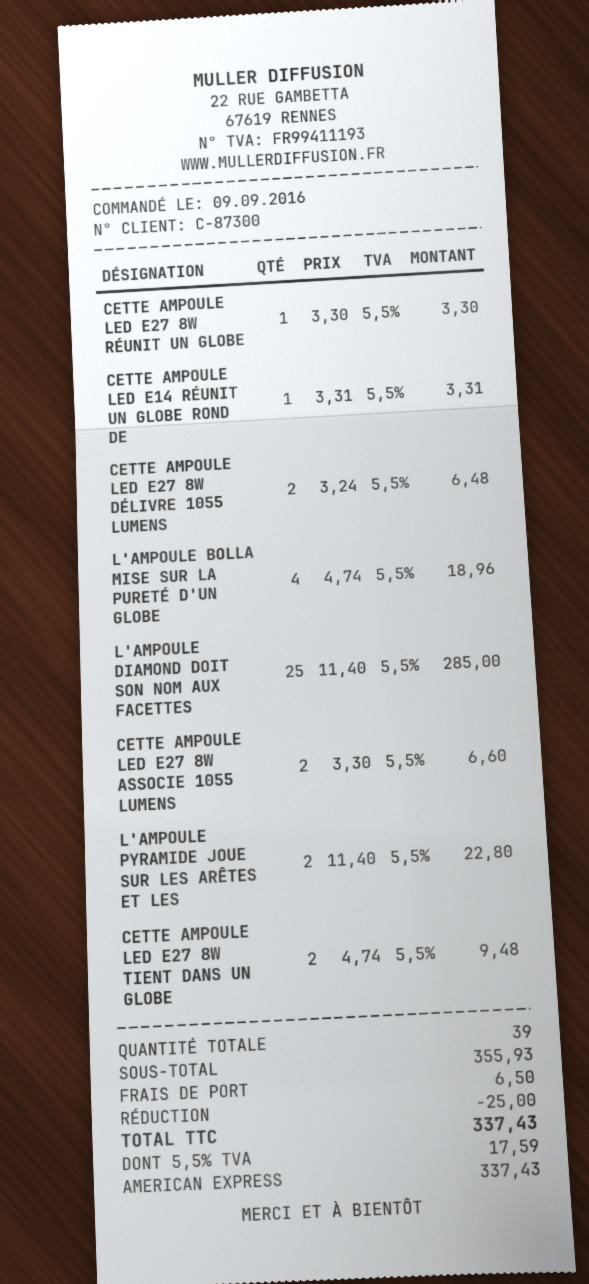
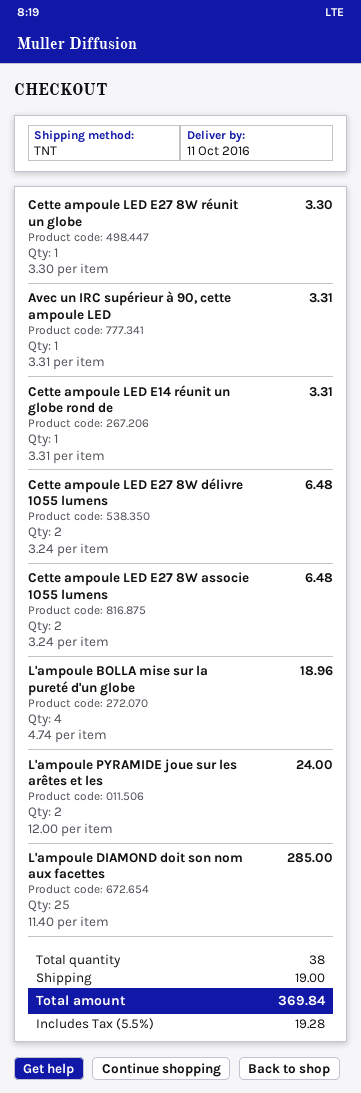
CETTE AMPOULE LED E27 8W ASSOCIE 1055 LUMENS: 2 x 3.30 = 6.60 -> 2 x 3.24 = 6.48
L'AMPOULE PYRAMIDE JOUE SUR LES ARÊTES ET LES: 2 x 11.40 = 22.80 -> 2 x 12.00 = 24.00
CETTE AMPOULE LED E27 8W TIENT DANS UN GLOBE: 2 x 4.74 = 9.48 -> none
Avec un IRC supérieur à 90, cette ampoule LED: none -> 1 x 3.31 = 3.31
total quantity: 39 -> 38
discount: 25.00 -> none
shipping: 6.50 -> 19.00
tax: 5.5% = 17.59 -> 5.5% = 19.28
total: 337.43 -> 369.84

